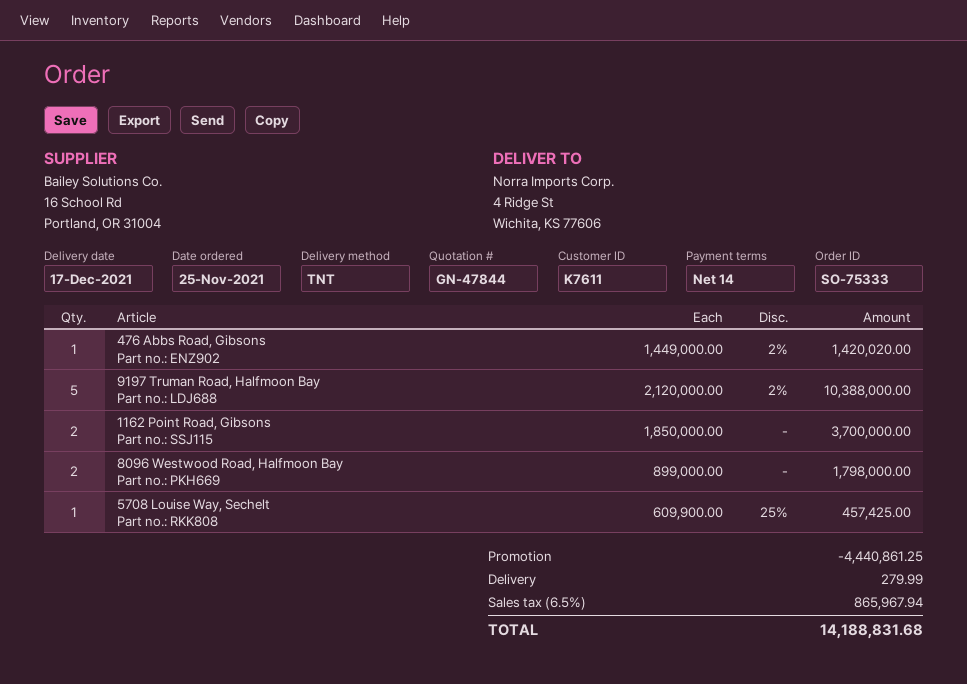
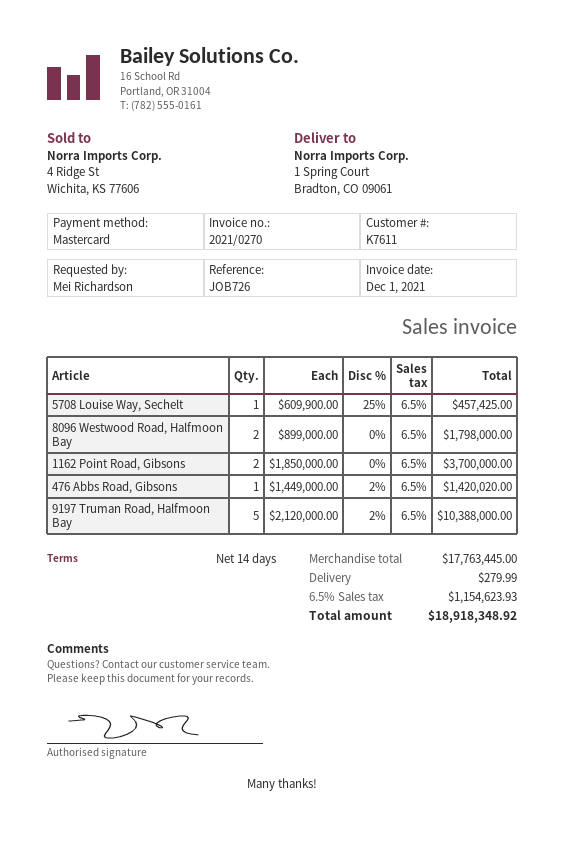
ship to: 4 Ridge St, Wichita, KS 77606 -> 1 Spring Court, Bradton, CO 09061
discount: 4440861.25 -> none
tax: 6.5% = 865967.94 -> 6.5% = 1154623.93
total: 14188831.68 -> 18918348.92

